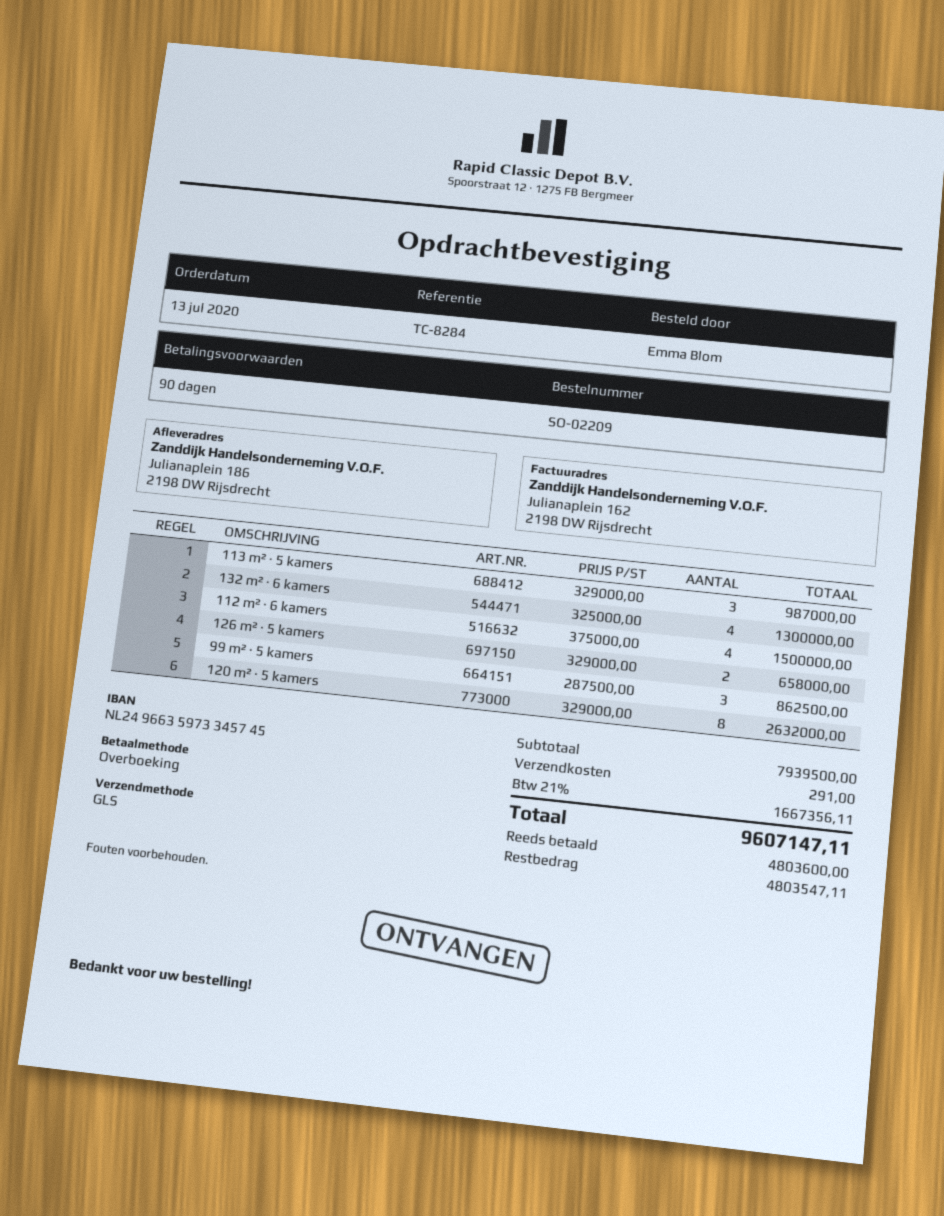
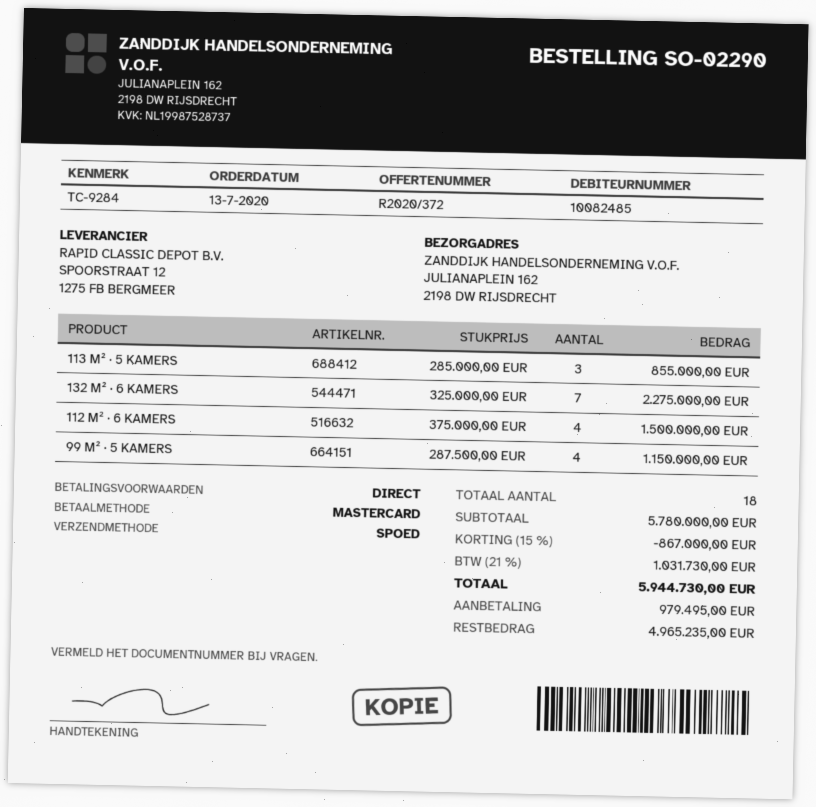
order number: SO-02209 -> SO-02290
payment terms: 90 days -> on receipt
reference: TC-8284 -> TC-9284
payment method: bank transfer -> Mastercard
shipping method: GLS -> express
ship to: Julianaplein 186, 2198 DW Rijsdrecht -> JULIANAPLEIN 162, 2198 DW RIJSDRECHT
113 m² · 5 kamers: 3 x 329000.00 = 987000.00 -> 3 x 285000.00 = 855000.00
132 m² · 6 kamers: 4 x 325000.00 = 1300000.00 -> 7 x 325000.00 = 2275000.00
126 m² · 5 kamers: 2 x 329000.00 = 658000.00 -> none
99 m² · 5 kamers: 3 x 287500.00 = 862500.00 -> 4 x 287500.00 = 1150000.00
120 m² · 5 kamers: 8 x 329000.00 = 2632000.00 -> none
subtotal: 7939500.00 -> 5780000.00
discount: none -> 15% = 867000.00
shipping: 291.00 -> none
tax: 21% = 1667356.11 -> 21% = 1031730.00
total: 9607147.11 -> 5944730.00
deposit: 4803600.00 -> 979495.00
balance: 4803547.11 -> 4965235.00

